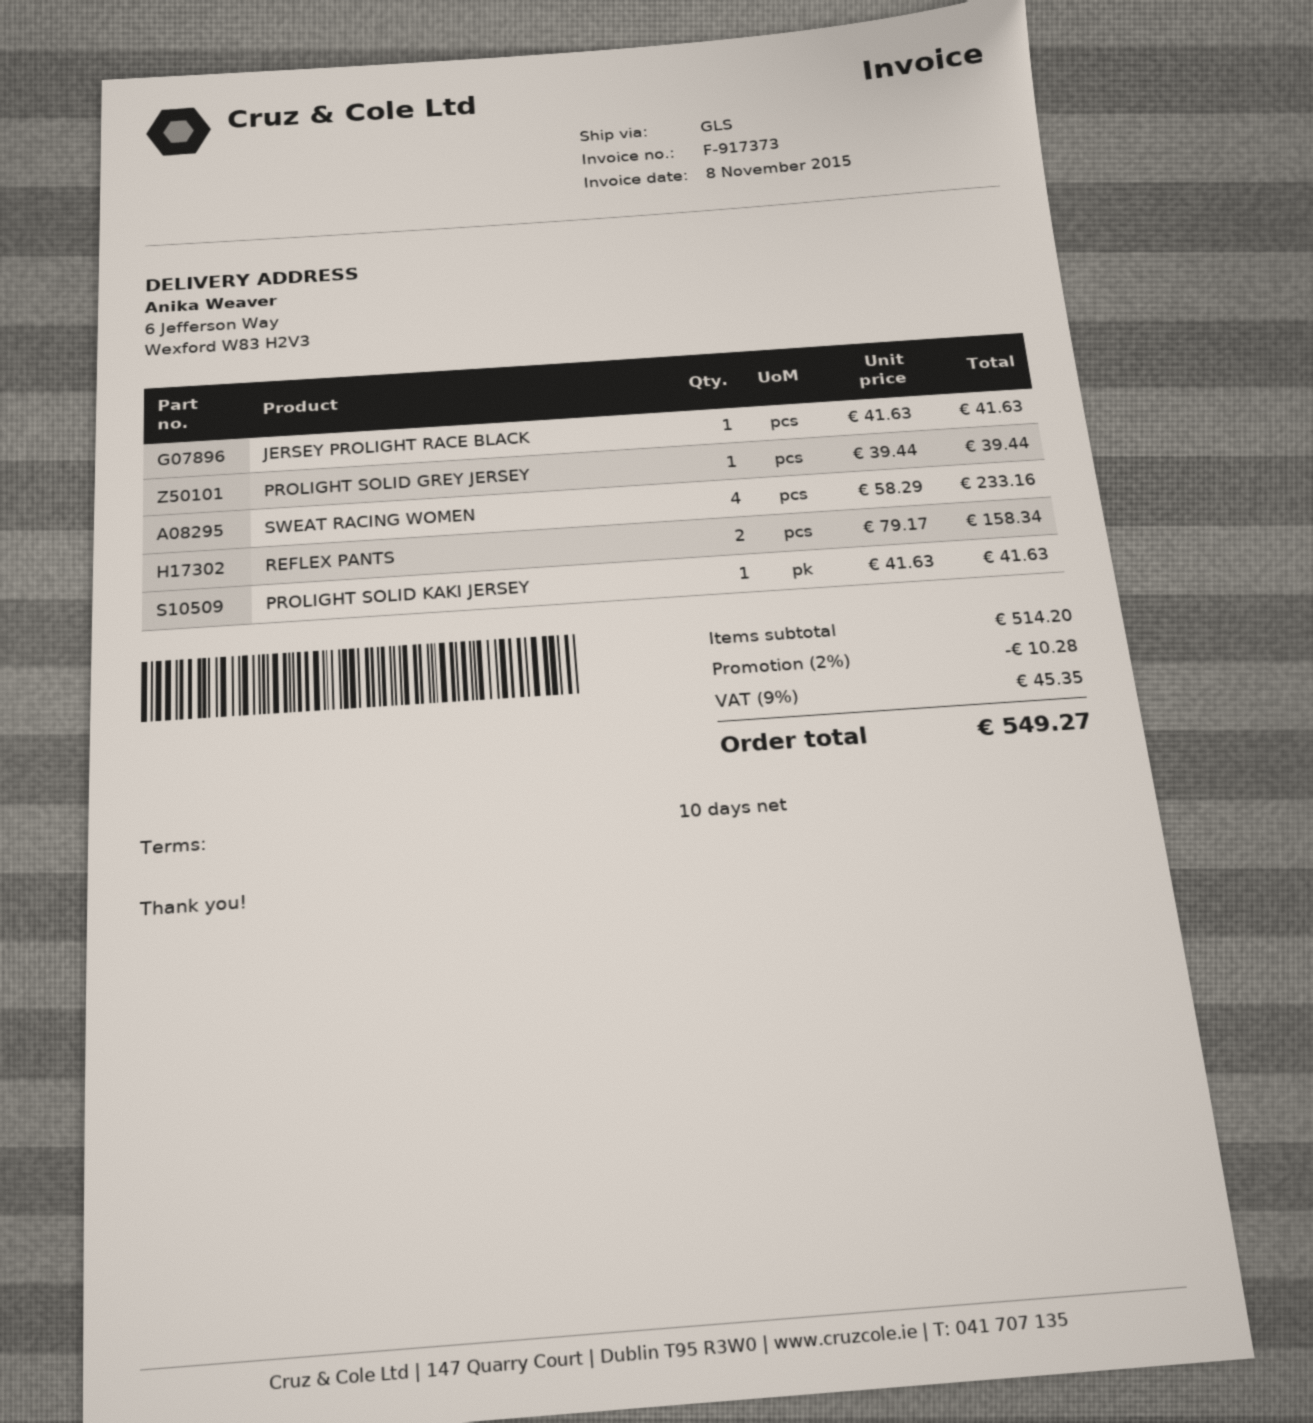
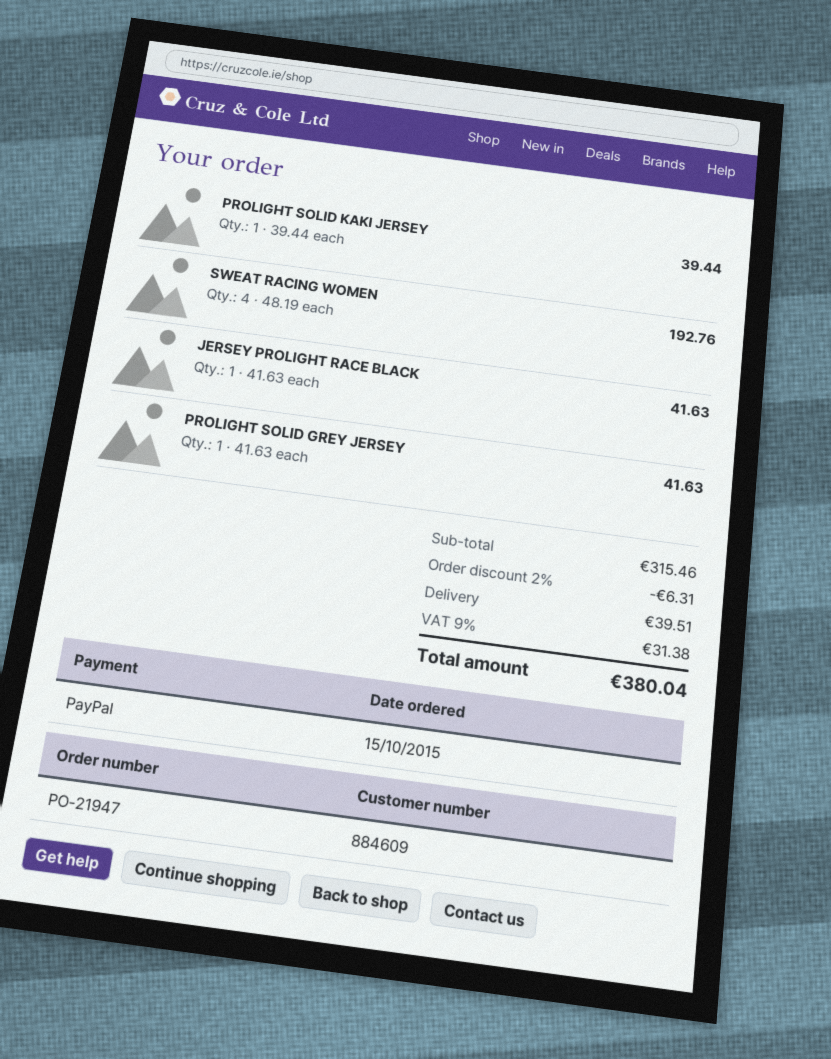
PROLIGHT SOLID GREY JERSEY: 1 x 39.44 = 39.44 -> 1 x 41.63 = 41.63
SWEAT RACING WOMEN: 4 x 58.29 = 233.16 -> 4 x 48.19 = 192.76
REFLEX PANTS: 2 x 79.17 = 158.34 -> none
PROLIGHT SOLID KAKI JERSEY: 1 x 41.63 = 41.63 -> 1 x 39.44 = 39.44
subtotal: 514.20 -> 315.46
discount: 2% = 10.28 -> 2% = 6.31
shipping: none -> 39.51
tax: 9% = 45.35 -> 9% = 31.38
total: 549.27 -> 380.04

